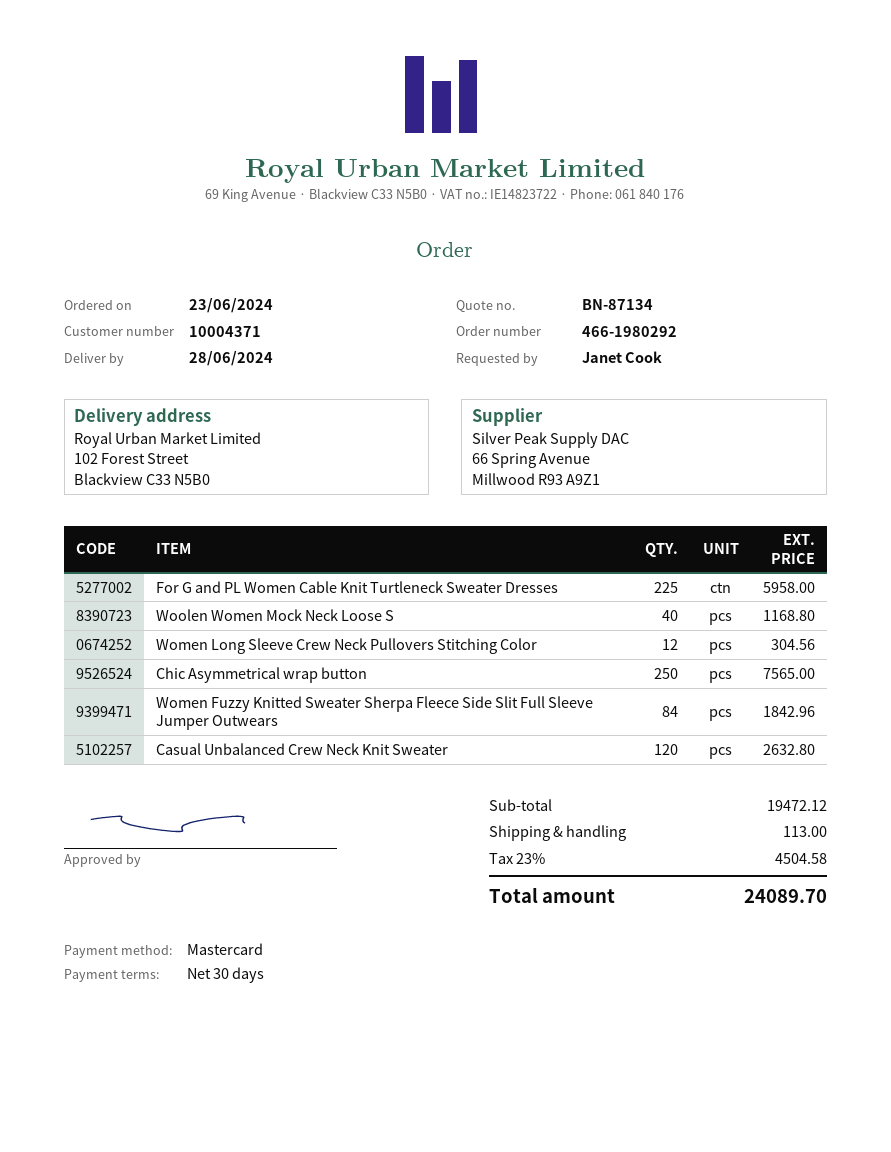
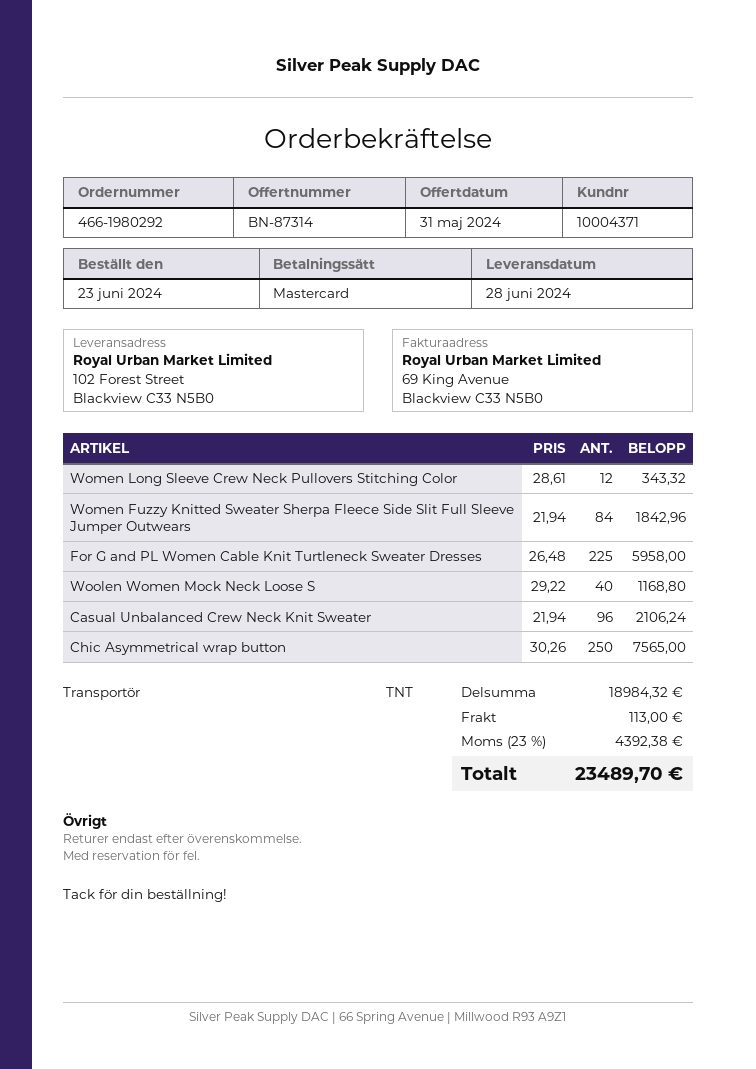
quote number: BN-87134 -> BN-87314
Women Long Sleeve Crew Neck Pullovers Stitching Color: 12 for 304.56 -> 12 for 343.32
Casual Unbalanced Crew Neck Knit Sweater: 120 for 2632.80 -> 96 for 2106.24
subtotal: 19472.12 -> 18984.32
tax: 23% = 4504.58 -> 23% = 4392.38
total: 24089.70 -> 23489.70

